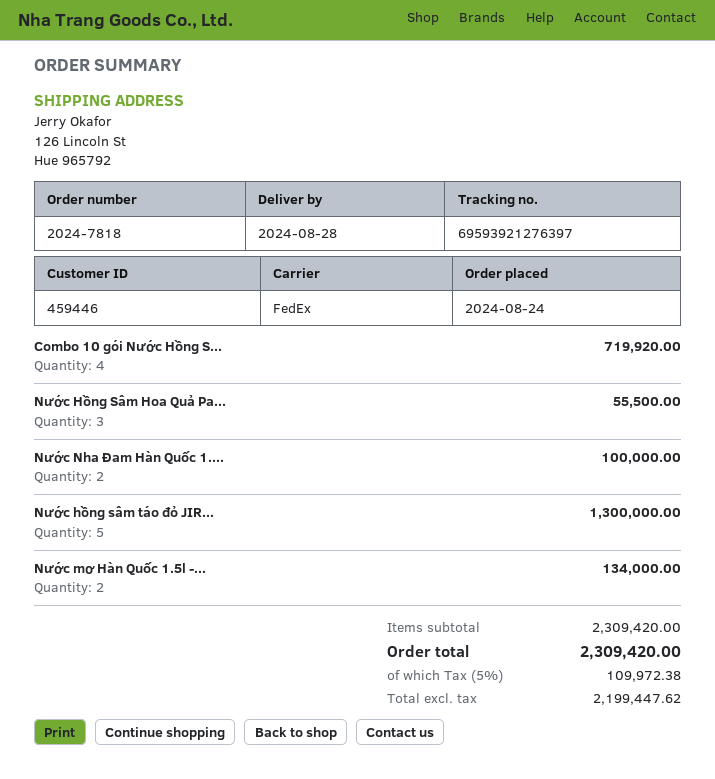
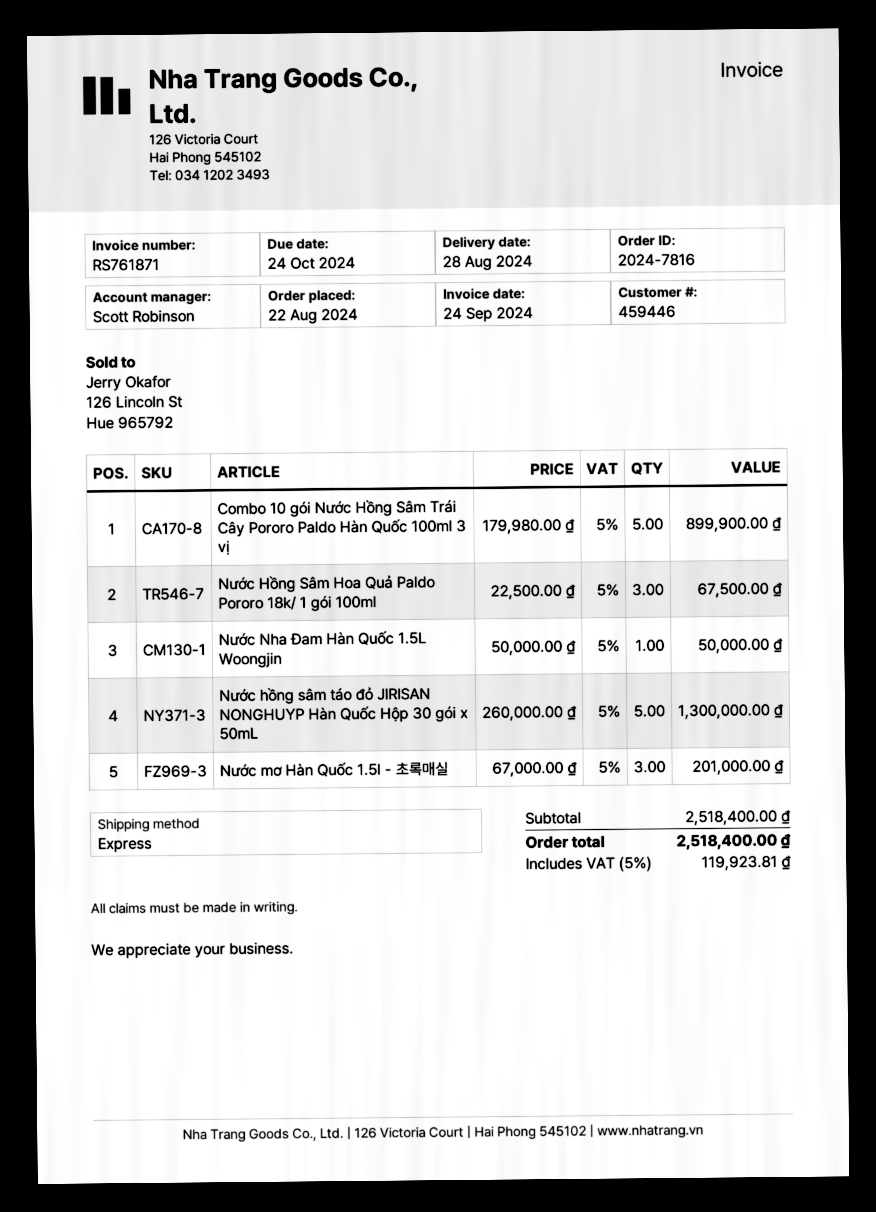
order number: 2024-7818 -> 2024-7816
order date: 2024-08-24 -> 2024-08-22
shipping method: FedEx -> express
Combo 10 gói Nước Hồng S...: 4 for 719920.00 -> 5 for 899900.00
Nước Hồng Sâm Hoa Quả Pa...: 3 for 55500.00 -> 3 for 67500.00
Nước Nha Đam Hàn Quốc 1....: 2 for 100000.00 -> 1 for 50000.00
Nước mơ Hàn Quốc 1.5l -...: 2 for 134000.00 -> 3 for 201000.00
subtotal: 2309420.00 -> 2518400.00
tax: 5% = 109972.38 -> 5% = 119923.81
total: 2309420.00 -> 2518400.00

